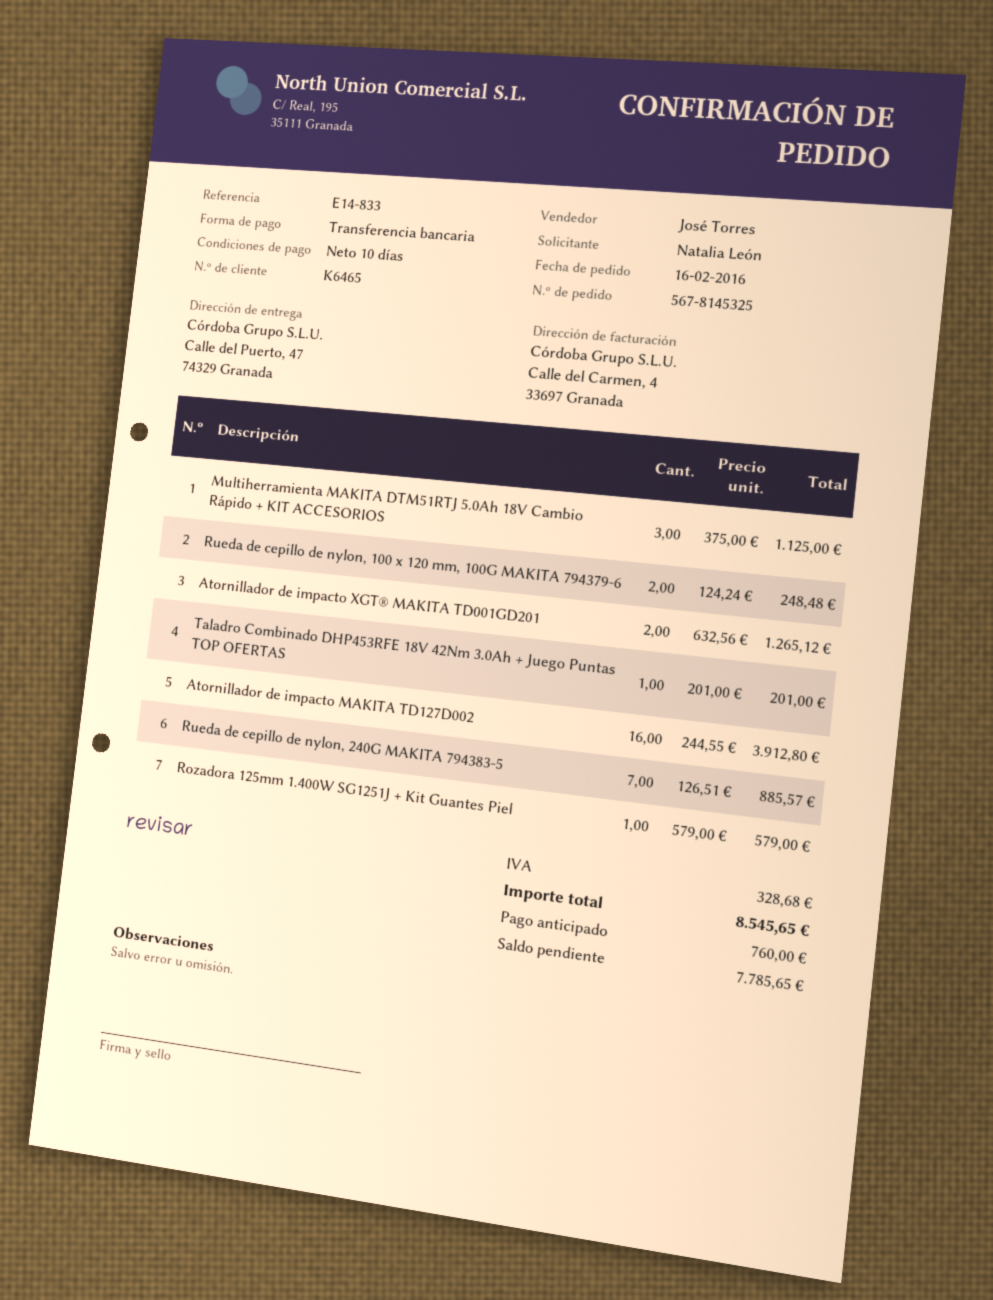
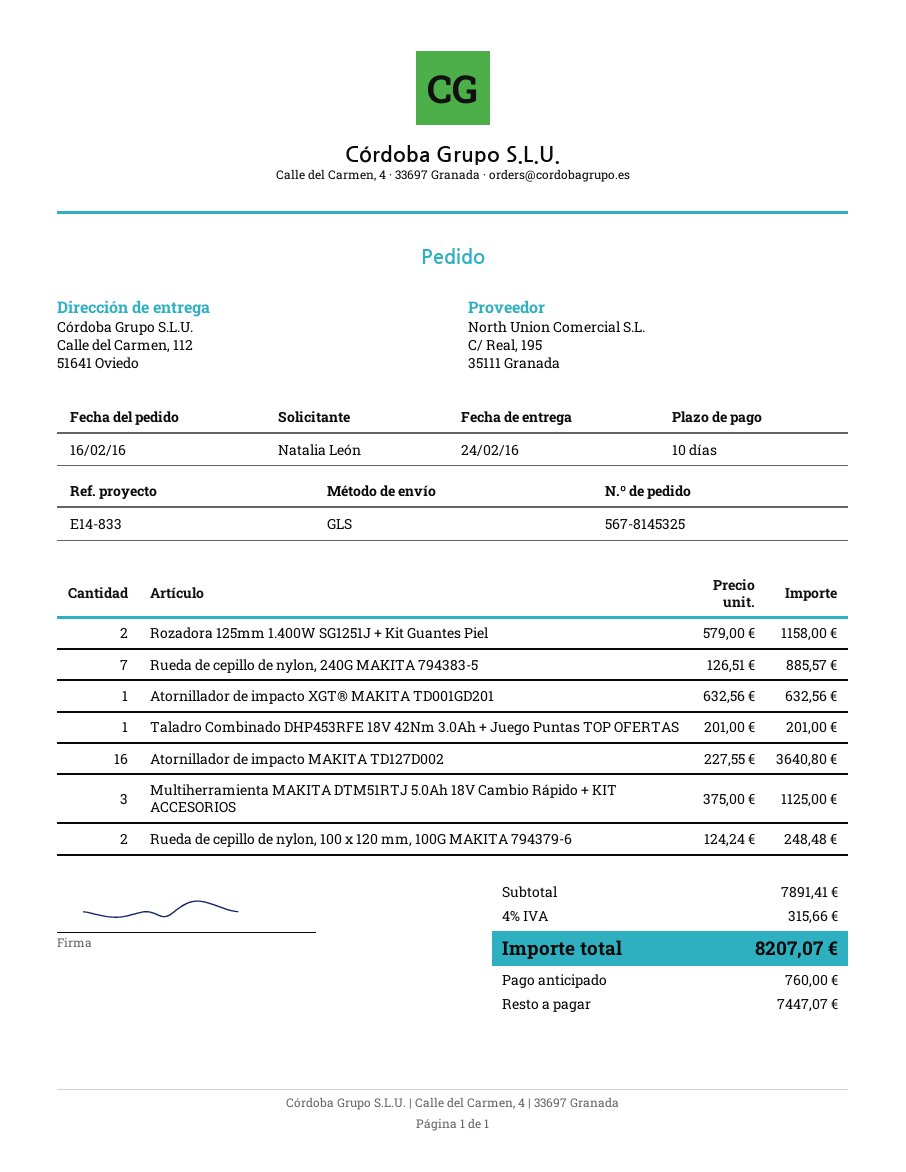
ship to: Calle del Puerto, 47, 74329 Granada -> Calle del Carmen, 112, 51641 Oviedo
Atornillador de impacto XGT® MAKITA TD001GD201: 2 x 632.56 = 1265.12 -> 1 x 632.56 = 632.56
Atornillador de impacto MAKITA TD127D002: 16 x 244.55 = 3912.80 -> 16 x 227.55 = 3640.80
Rozadora 125mm 1.400W SG1251J + Kit Guantes Piel: 1 x 579.00 = 579.00 -> 2 x 579.00 = 1158.00
tax: 328.68 -> 315.66
total: 8545.65 -> 8207.07
balance: 7785.65 -> 7447.07

